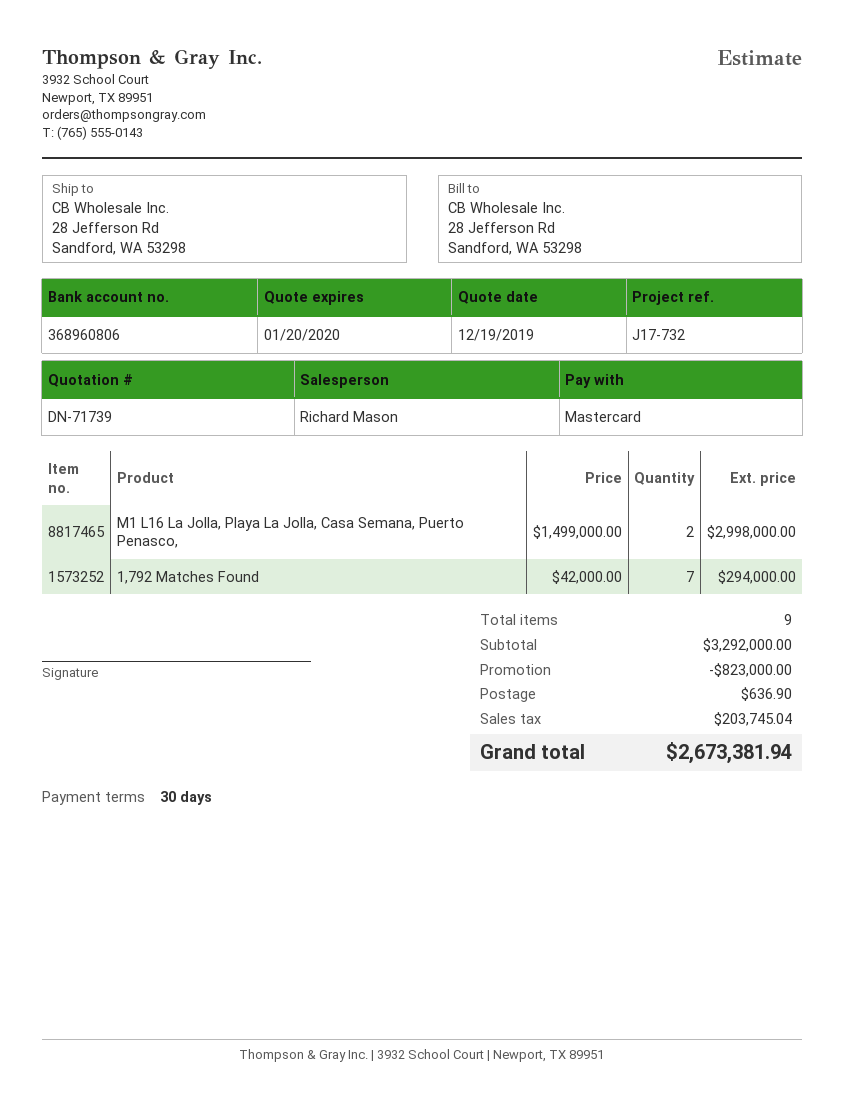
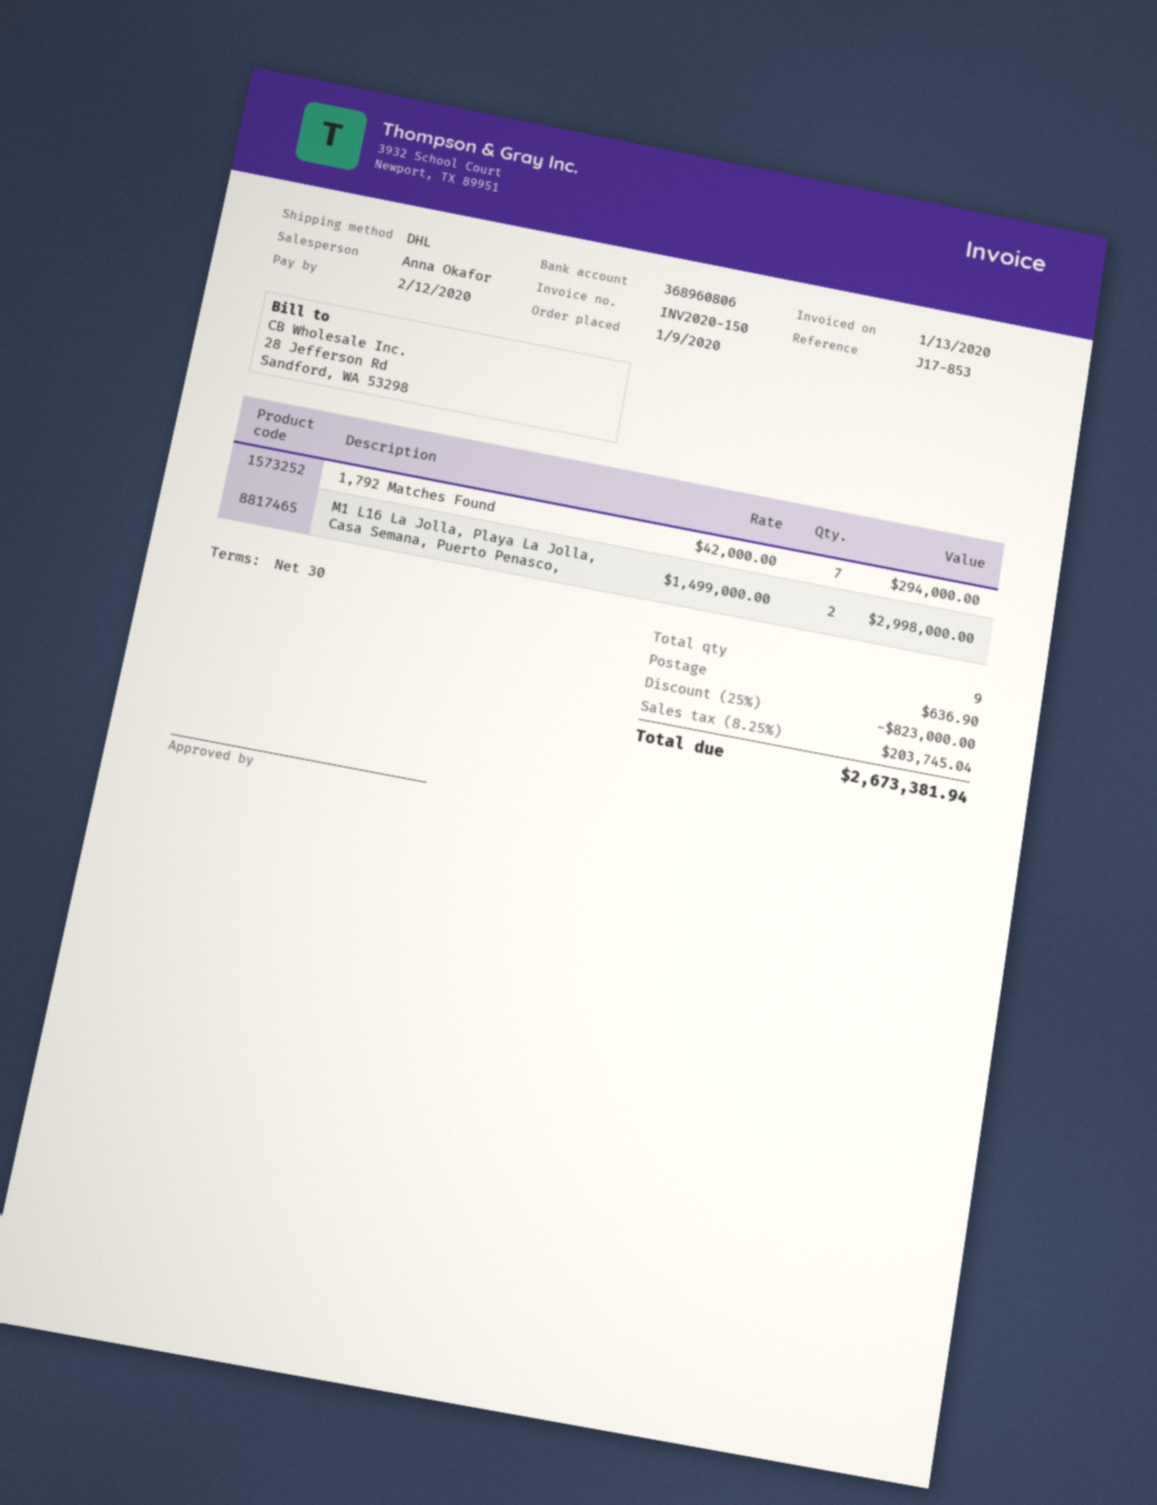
reference: J17-732 -> J17-853
sales rep: Richard Mason -> Anna Okafor

